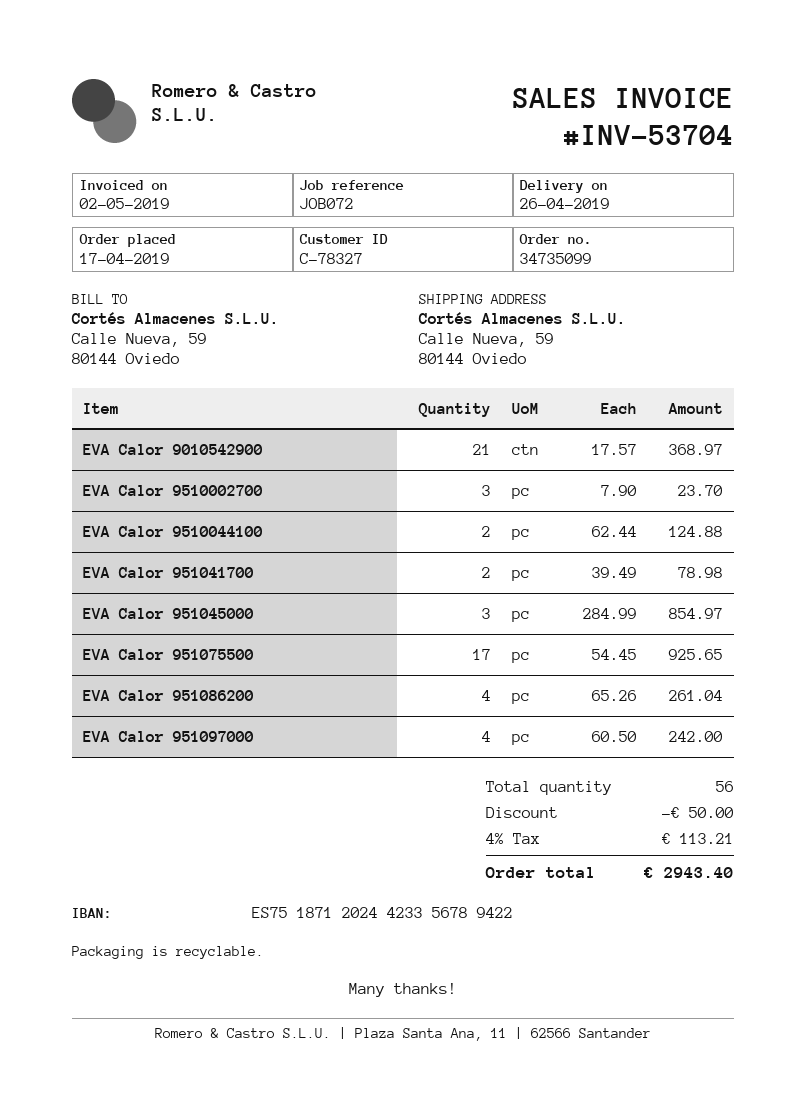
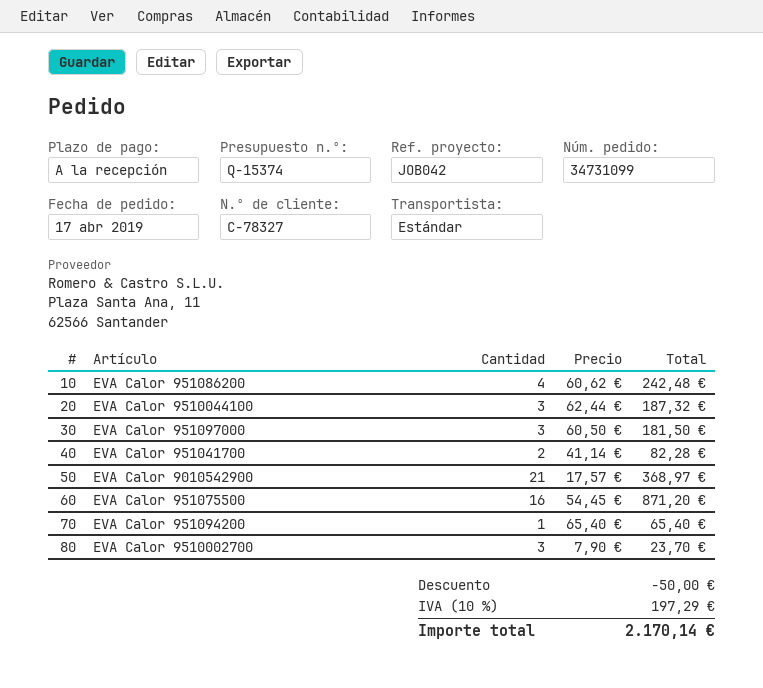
order number: 34735099 -> 34731099
reference: JOB072 -> JOB042
EVA Calor 9510044100: 2 x 62.44 = 124.88 -> 3 x 62.44 = 187.32
EVA Calor 951041700: 2 x 39.49 = 78.98 -> 2 x 41.14 = 82.28
EVA Calor 951045000: 3 x 284.99 = 854.97 -> none
EVA Calor 951075500: 17 x 54.45 = 925.65 -> 16 x 54.45 = 871.20
EVA Calor 951086200: 4 x 65.26 = 261.04 -> 4 x 60.62 = 242.48
EVA Calor 951097000: 4 x 60.50 = 242.00 -> 3 x 60.50 = 181.50
EVA Calor 951094200: none -> 1 x 65.40 = 65.40
tax: 4% = 113.21 -> 10% = 197.29
total: 2943.40 -> 2170.14

